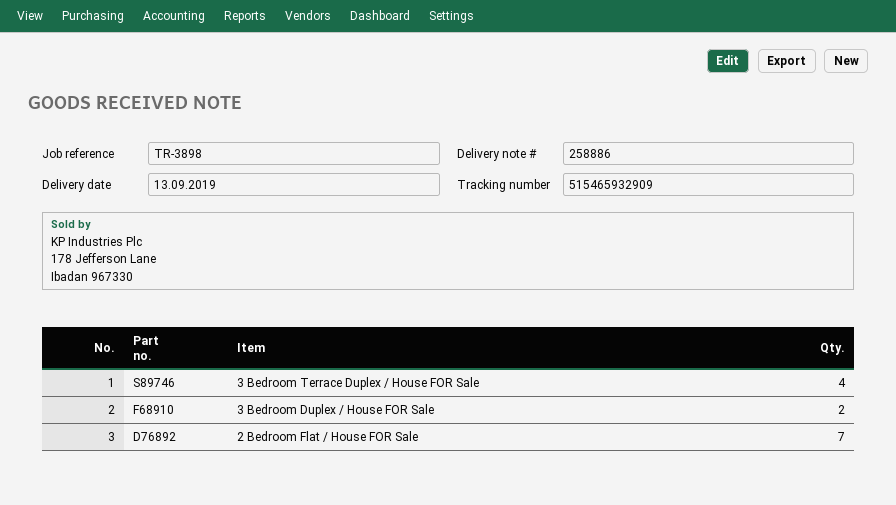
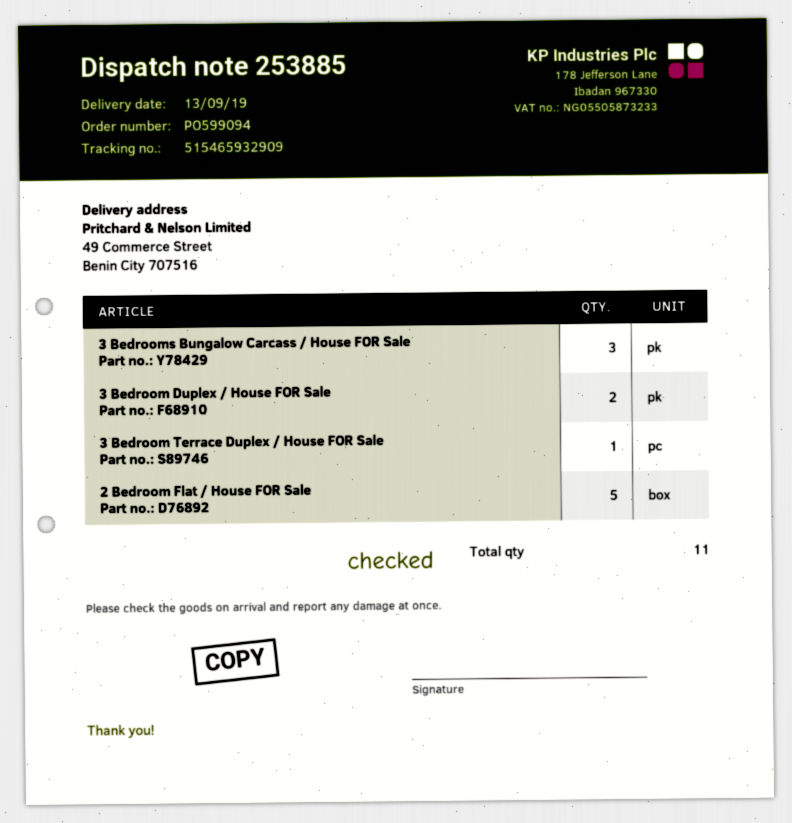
delivery note number: 258886 -> 253885
3 Bedroom Terrace Duplex / House FOR Sale: 4 -> 1
2 Bedroom Flat / House FOR Sale: 7 -> 5
3 Bedrooms Bungalow Carcass / House FOR Sale: none -> 3

